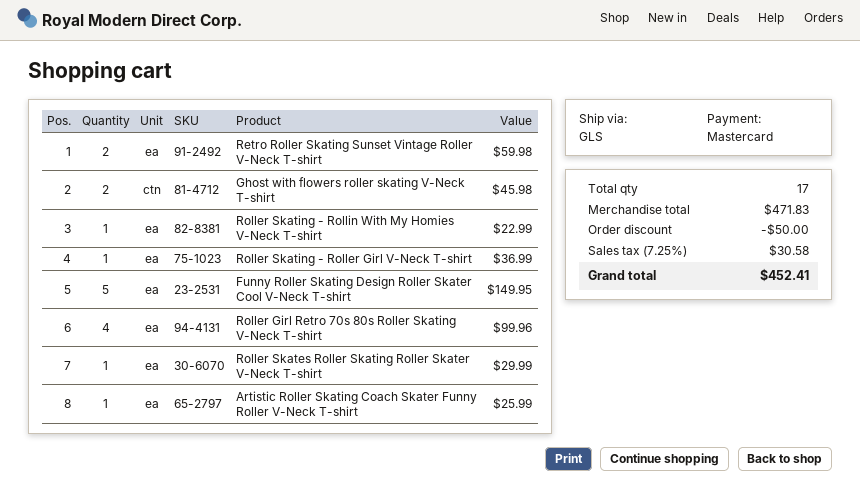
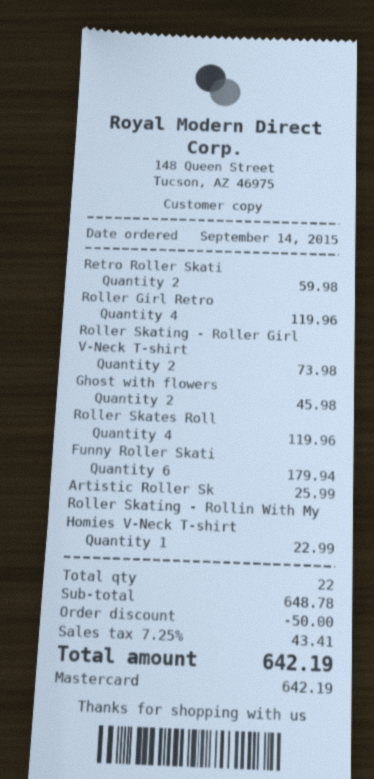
Roller Skating - Roller Girl V-Neck T-shirt: 1 for 36.99 -> 2 for 73.98
Funny Roller Skating Design Roller Skater Cool V-Neck T-shirt: 5 for 149.95 -> 6 for 179.94
Roller Girl Retro 70s 80s Roller Skating V-Neck T-shirt: 4 for 99.96 -> 4 for 119.96
Roller Skates Roller Skating Roller Skater V-Neck T-shirt: 1 for 29.99 -> 4 for 119.96
total quantity: 17 -> 22
subtotal: 471.83 -> 648.78
tax: 7.25% = 30.58 -> 7.25% = 43.41
total: 452.41 -> 642.19

